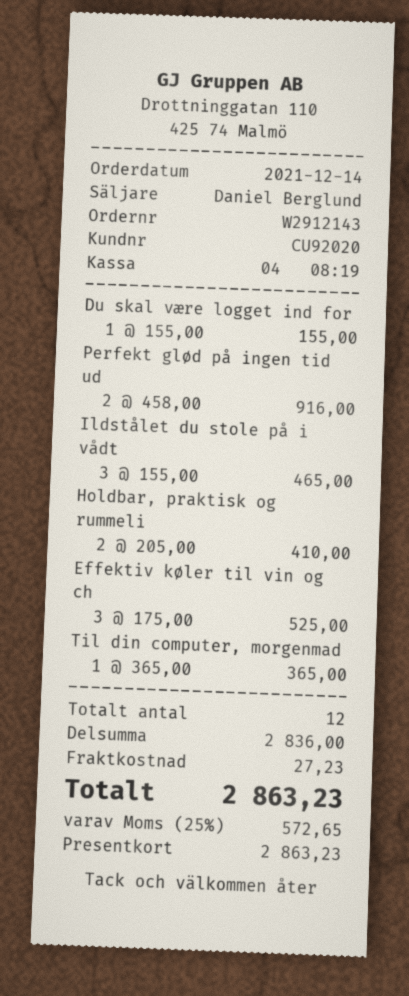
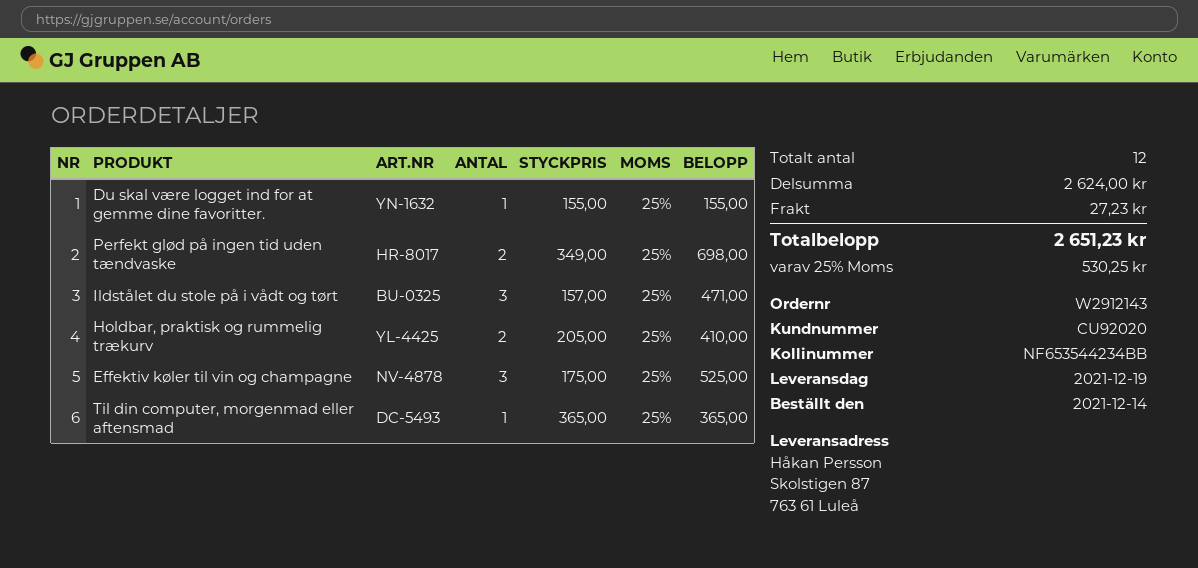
Perfekt glød på ingen tid ud: 2 x 458.00 = 916.00 -> 2 x 349.00 = 698.00
Ildstålet du stole på i vådt: 3 x 155.00 = 465.00 -> 3 x 157.00 = 471.00
subtotal: 2836.00 -> 2624.00
tax: 25% = 572.65 -> 25% = 530.25
total: 2863.23 -> 2651.23

